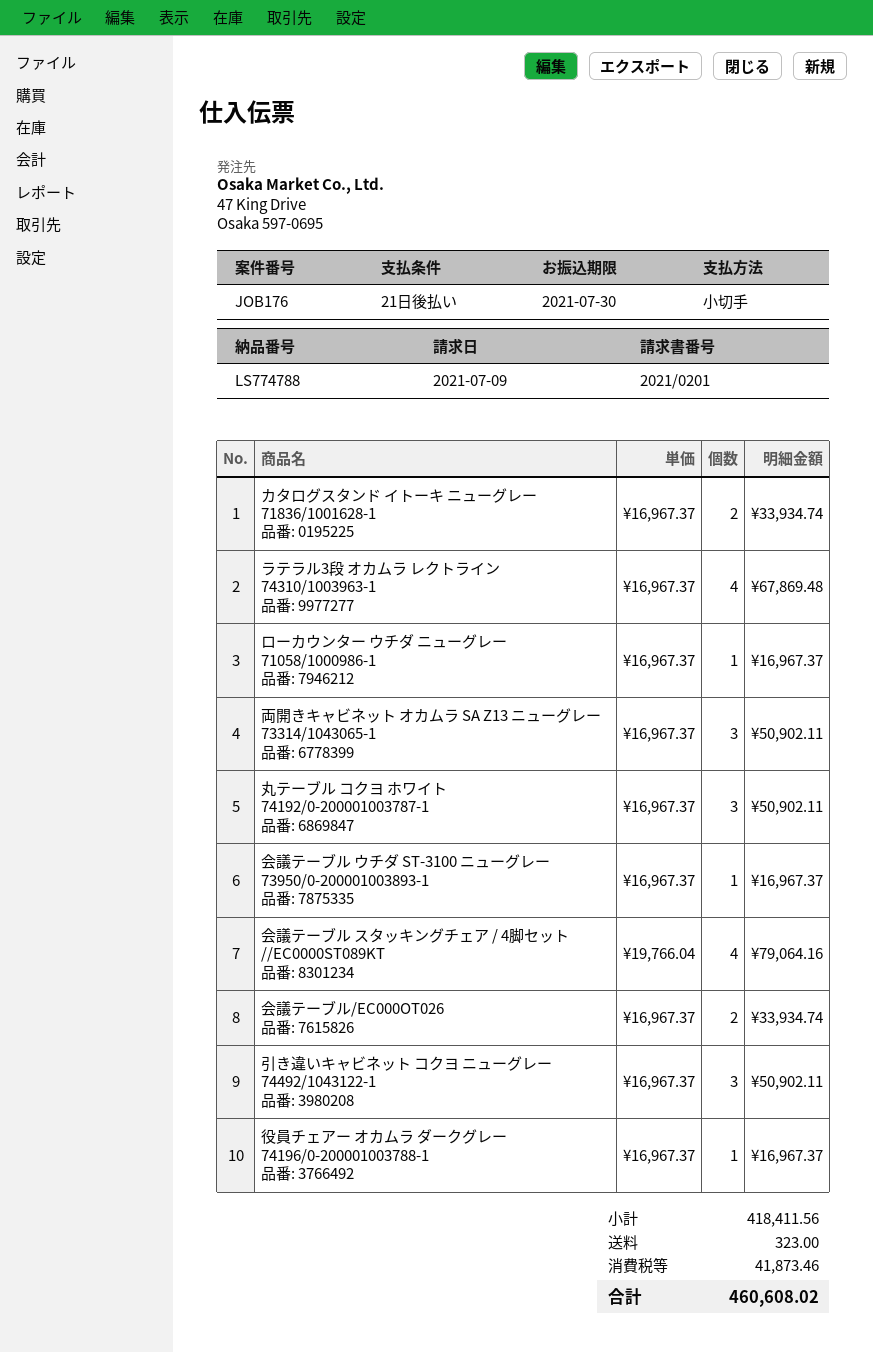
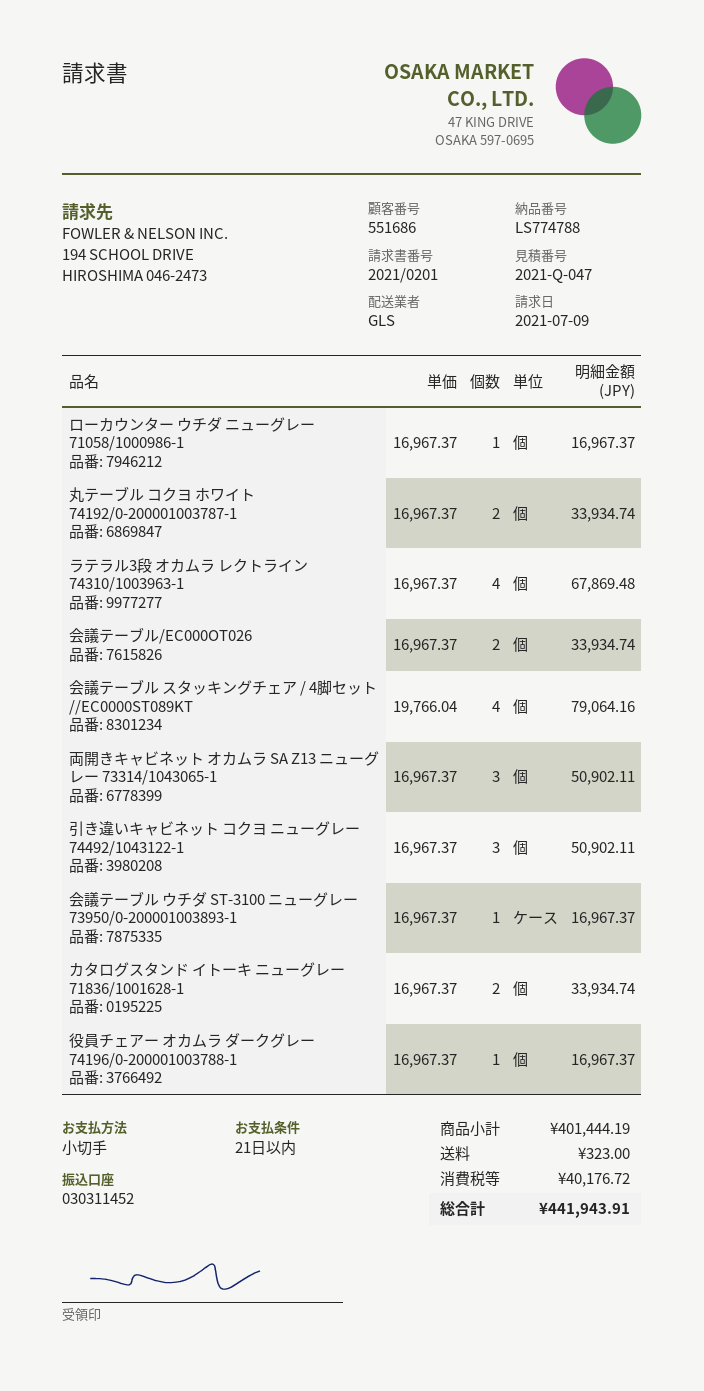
丸テーブル コクヨ ホワイト 74192/0-200001003787-1: 3 x 16967.37 = 50902.11 -> 2 x 16967.37 = 33934.74
subtotal: 418411.56 -> 401444.19
tax: 41873.46 -> 40176.72
total: 460608.02 -> 441943.91

